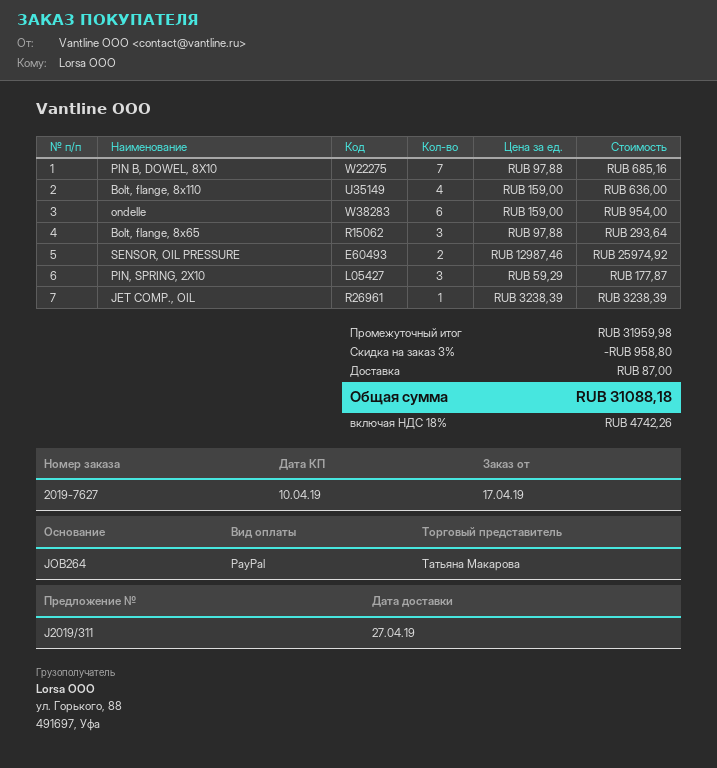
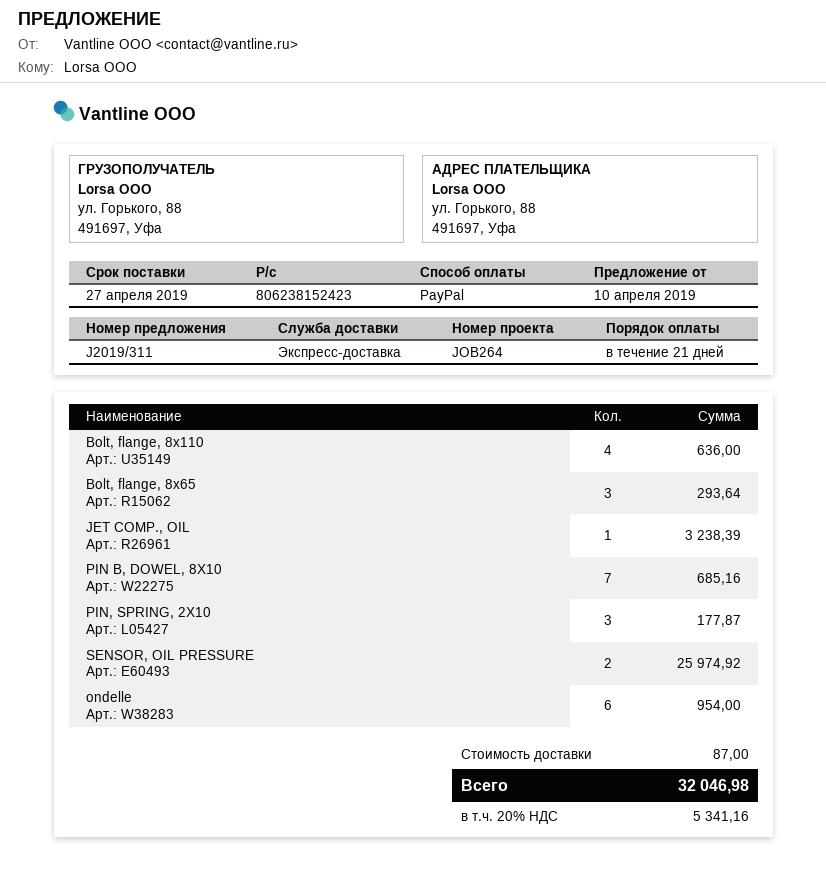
discount: 3% = 958.80 -> none
tax: 18% = 4742.26 -> 20% = 5341.16
total: 31088.18 -> 32046.98

